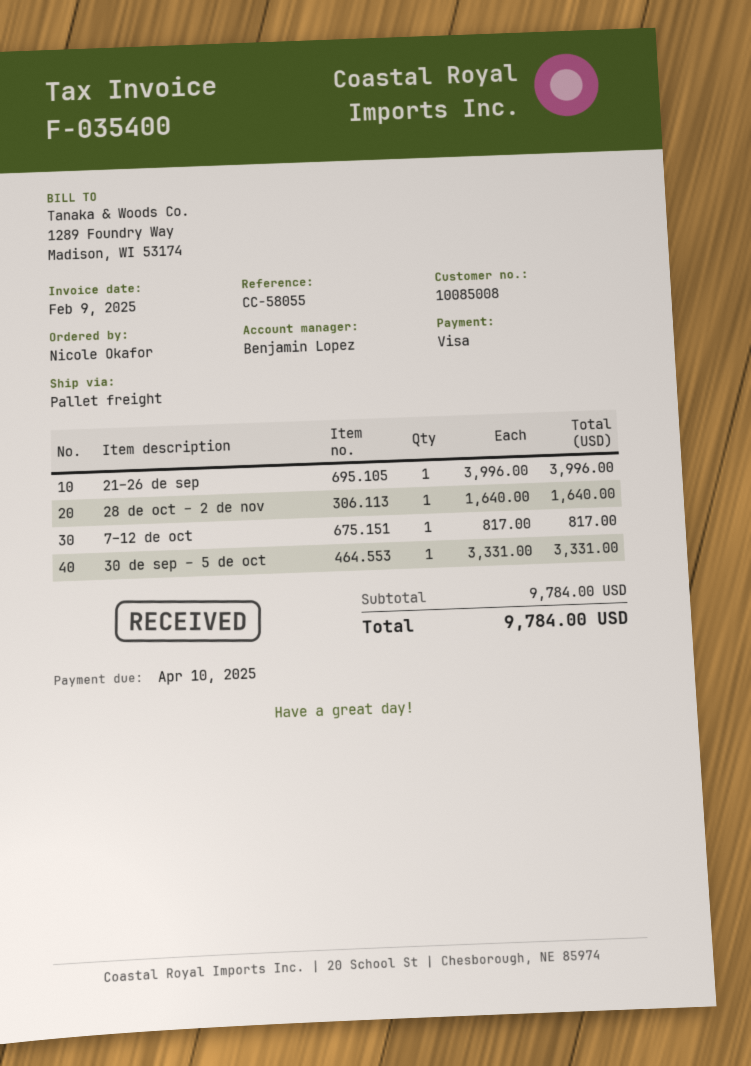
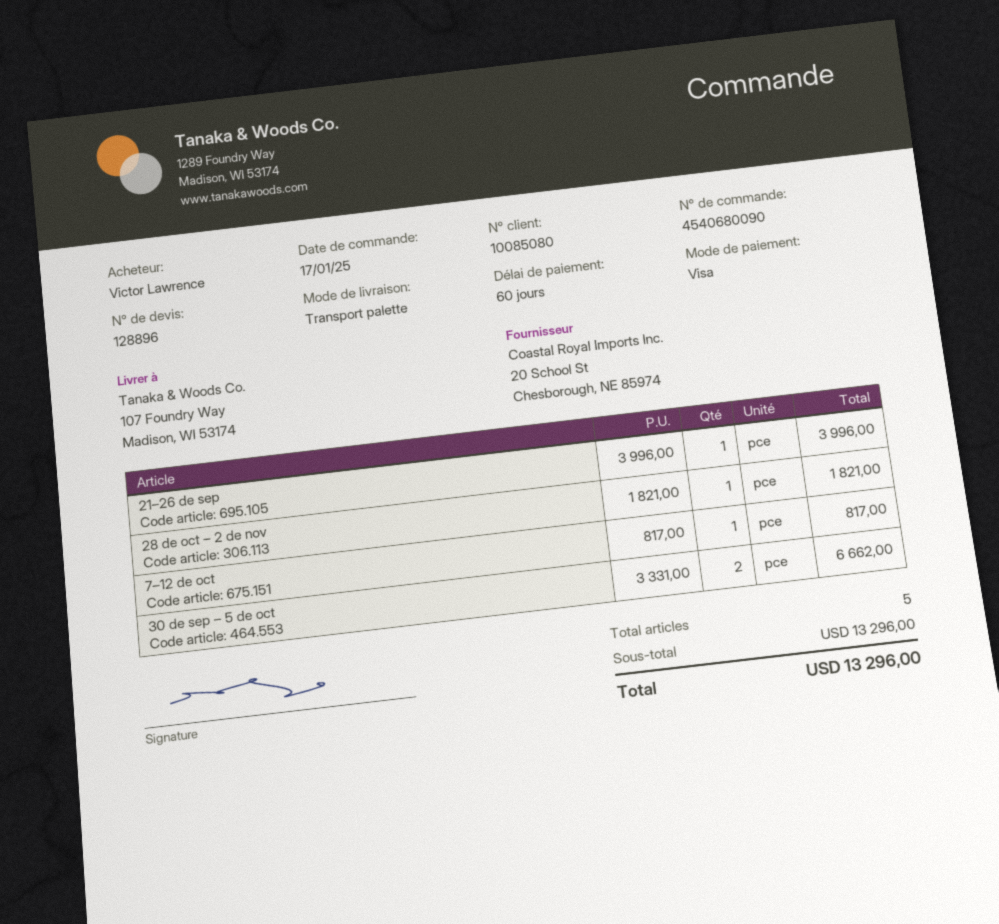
customer number: 10085008 -> 10085080
ordered by: Nicole Okafor -> Victor Lawrence
28 de oct – 2 de nov: 1 x 1640.00 = 1640.00 -> 1 x 1821.00 = 1821.00
30 de sep – 5 de oct: 1 x 3331.00 = 3331.00 -> 2 x 3331.00 = 6662.00
subtotal: 9784.00 -> 13296.00
total: 9784.00 -> 13296.00

